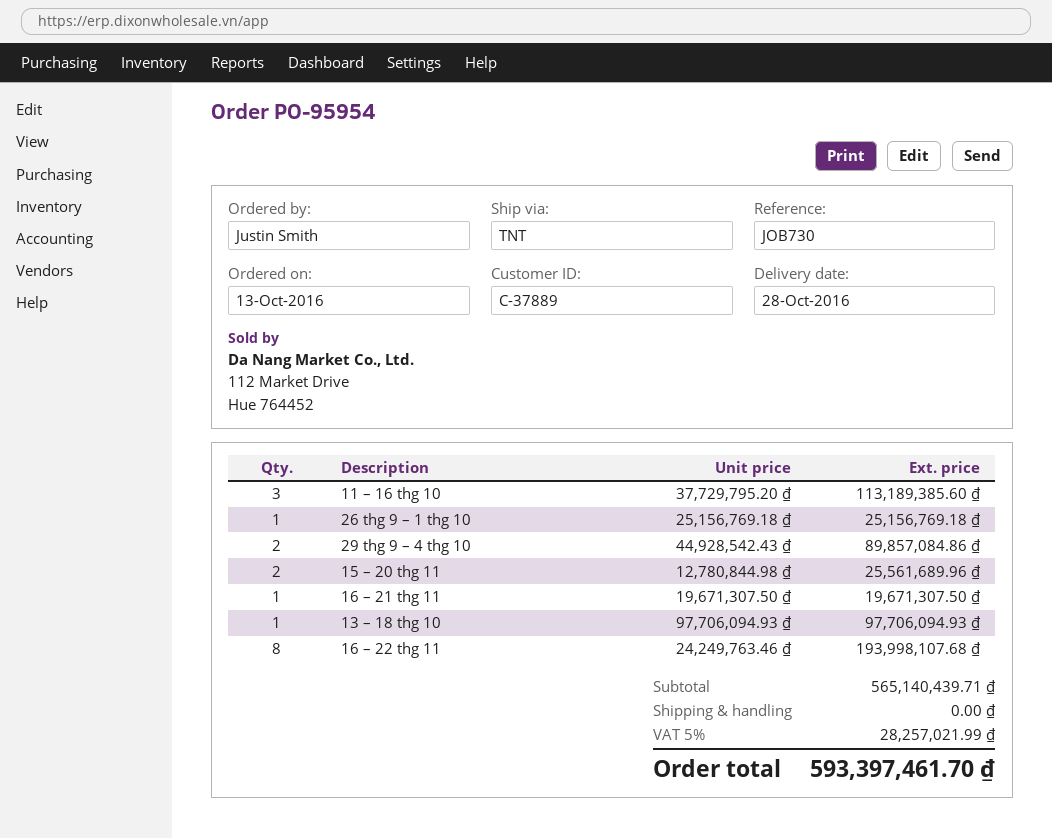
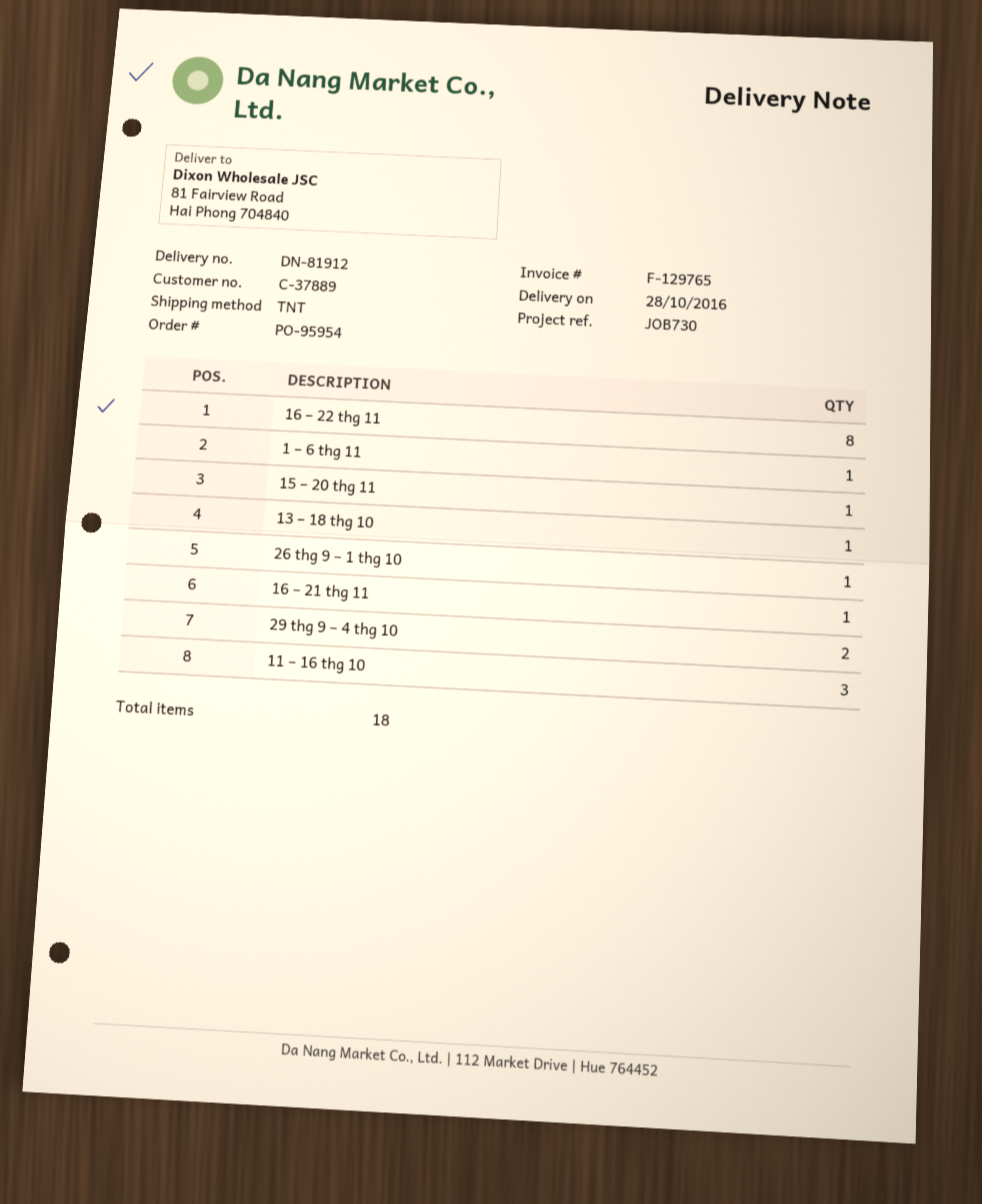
15 – 20 thg 11: 2 -> 1
1 – 6 thg 11: none -> 1

